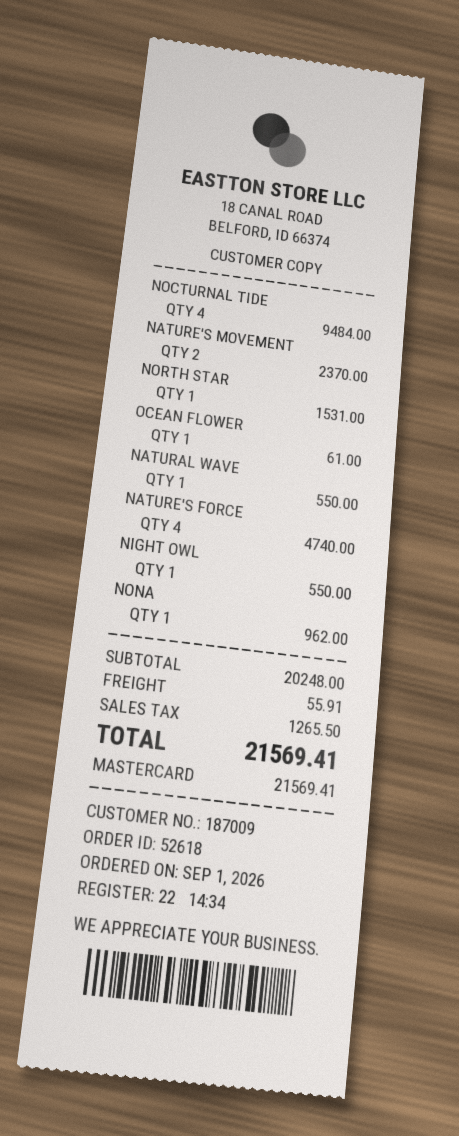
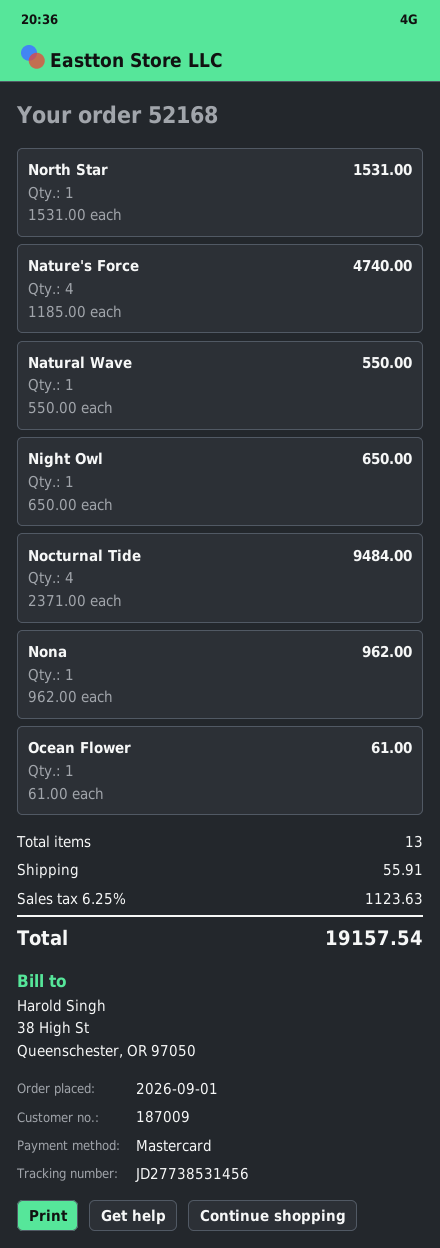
order number: 52618 -> 52168
NATURE'S MOVEMENT: 2 for 2370.00 -> none
NIGHT OWL: 1 for 550.00 -> 1 for 650.00
tax: 1265.50 -> 1123.63
total: 21569.41 -> 19157.54

